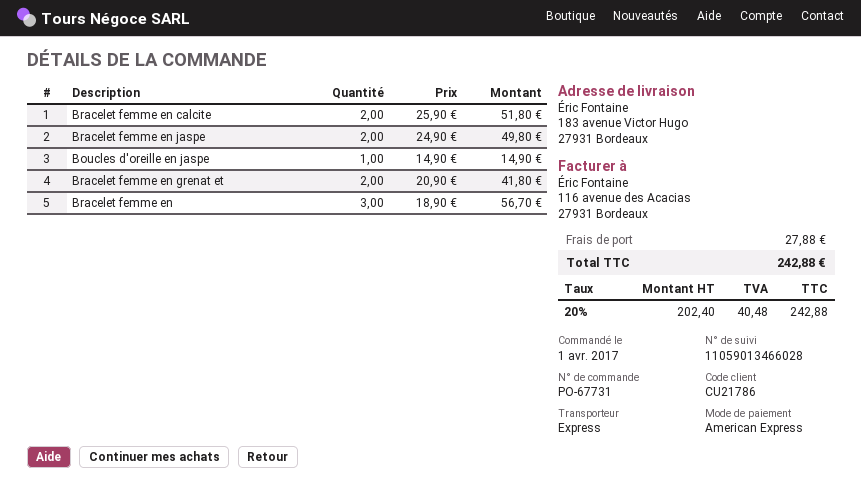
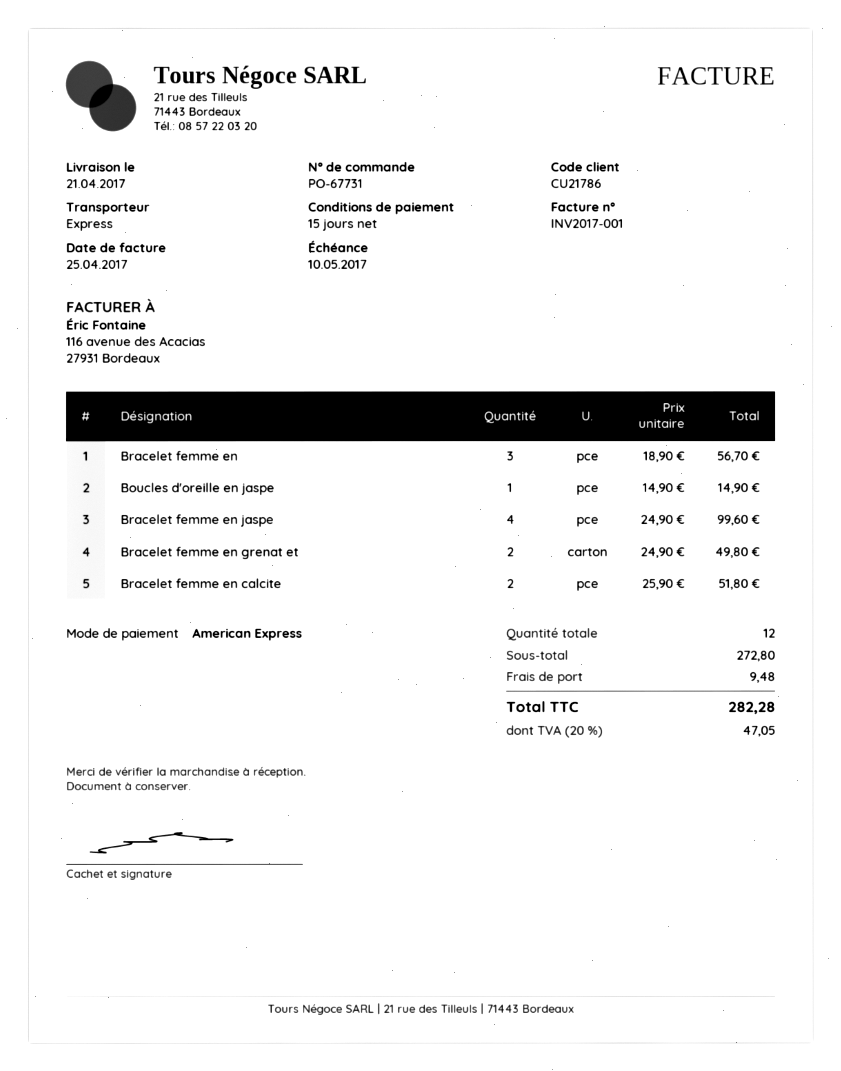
Bracelet femme en jaspe: 2 x 24.90 = 49.80 -> 4 x 24.90 = 99.60
Bracelet femme en grenat et: 2 x 20.90 = 41.80 -> 2 x 24.90 = 49.80
shipping: 27.88 -> 9.48
tax: 20% = 40.48 -> 20% = 47.05
total: 242.88 -> 282.28

